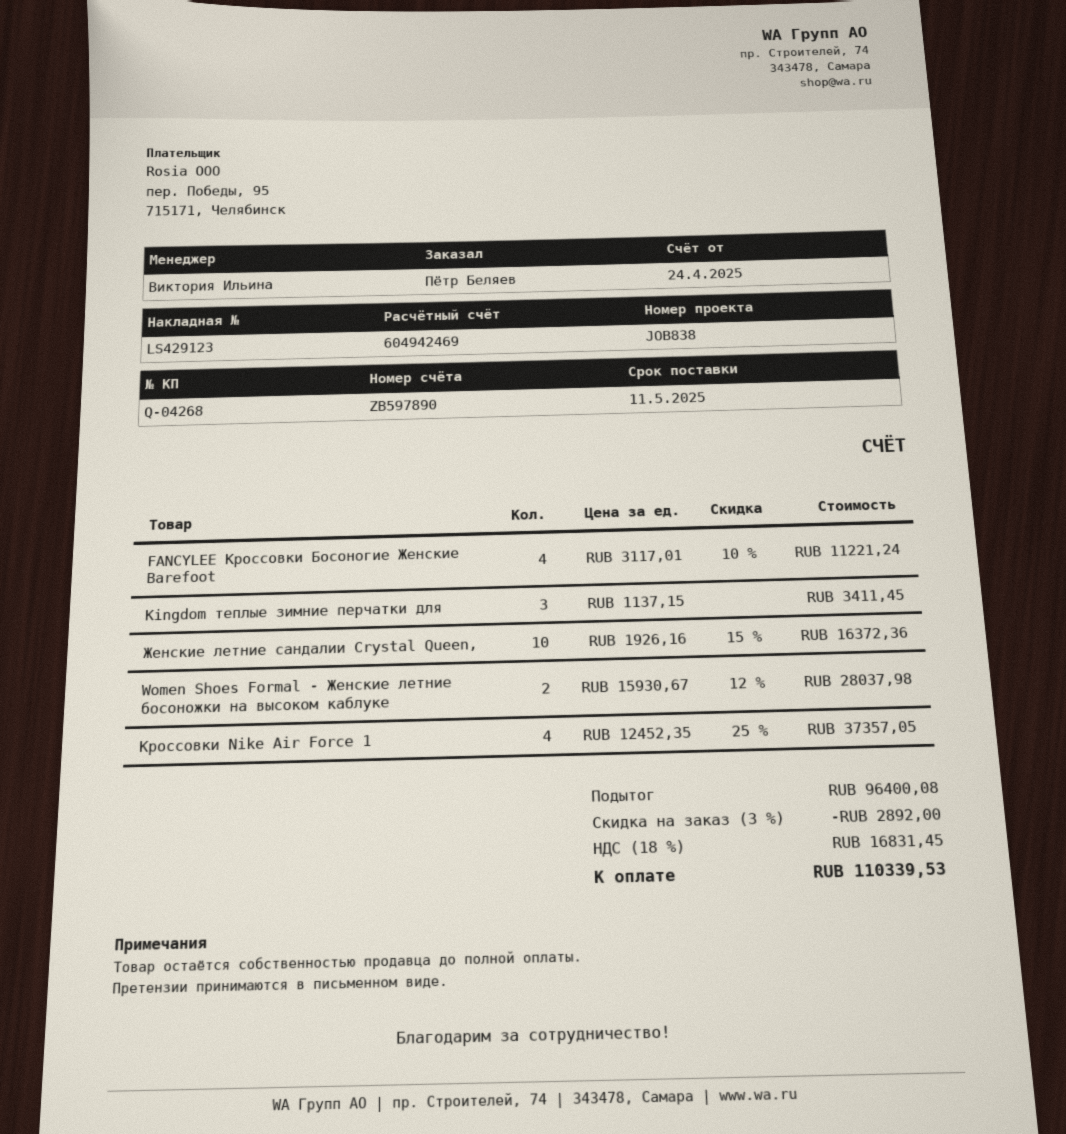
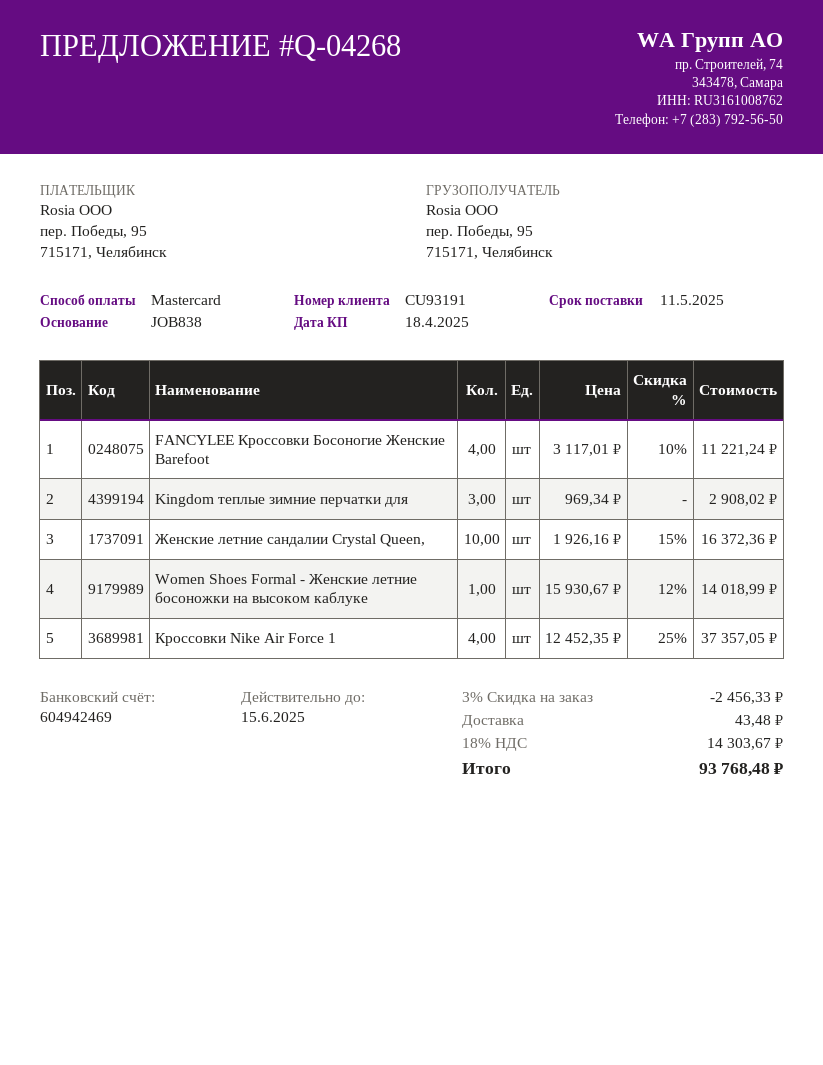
Kingdom теплые зимние перчатки для: 3 x 1137.15 = 3411.45 -> 3 x 969.34 = 2908.02
Women Shoes Formal - Женские летние босоножки на высоком каблуке: 2 x 15930.67 - 12% = 28037.98 -> 1 x 15930.67 - 12% = 14018.99
discount: 3% = 2892.00 -> 3% = 2456.33
shipping: none -> 43.48
tax: 18% = 16831.45 -> 18% = 14303.67
total: 110339.53 -> 93768.48

